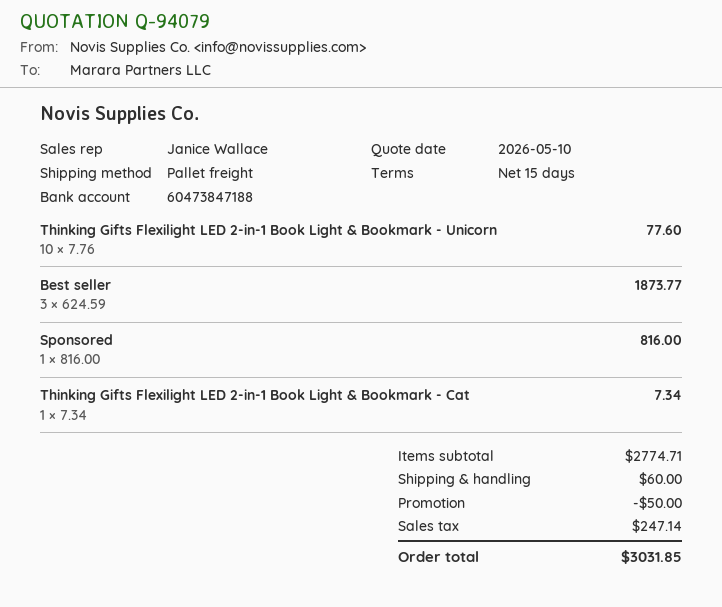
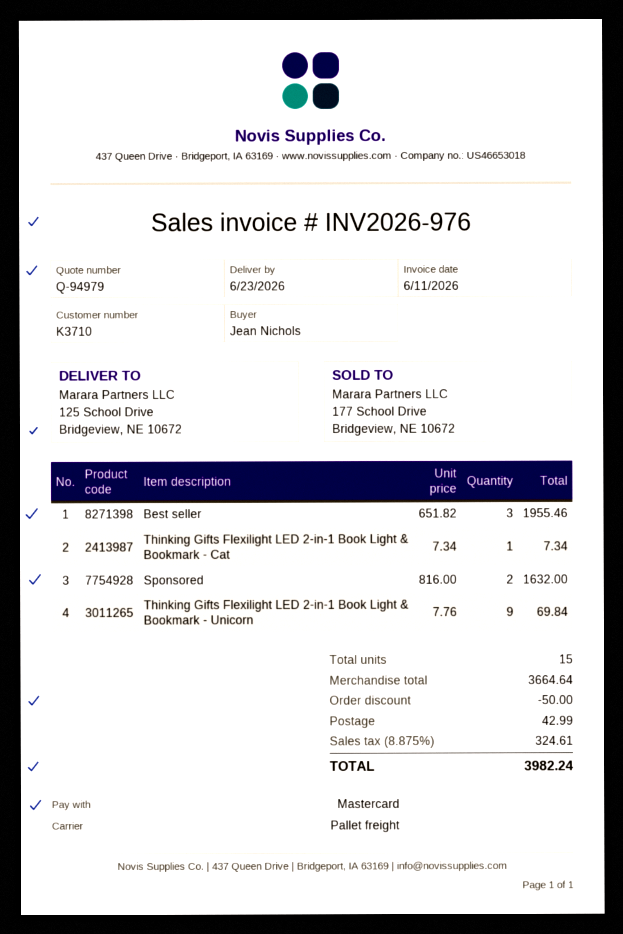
quote number: Q-94079 -> Q-94979
Thinking Gifts Flexilight LED 2-in-1 Book Light & Bookmark - Unicorn: 10 x 7.76 = 77.60 -> 9 x 7.76 = 69.84
Best seller: 3 x 624.59 = 1873.77 -> 3 x 651.82 = 1955.46
Sponsored: 1 x 816.00 = 816.00 -> 2 x 816.00 = 1632.00
subtotal: 2774.71 -> 3664.64
shipping: 60.00 -> 42.99
tax: 247.14 -> 324.61
total: 3031.85 -> 3982.24

